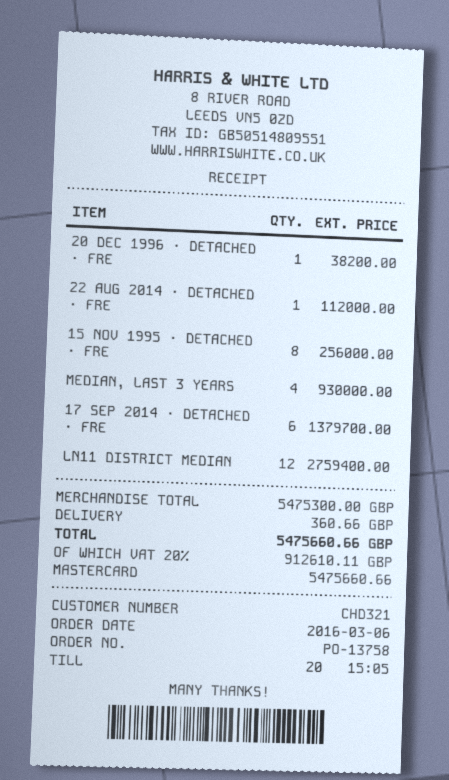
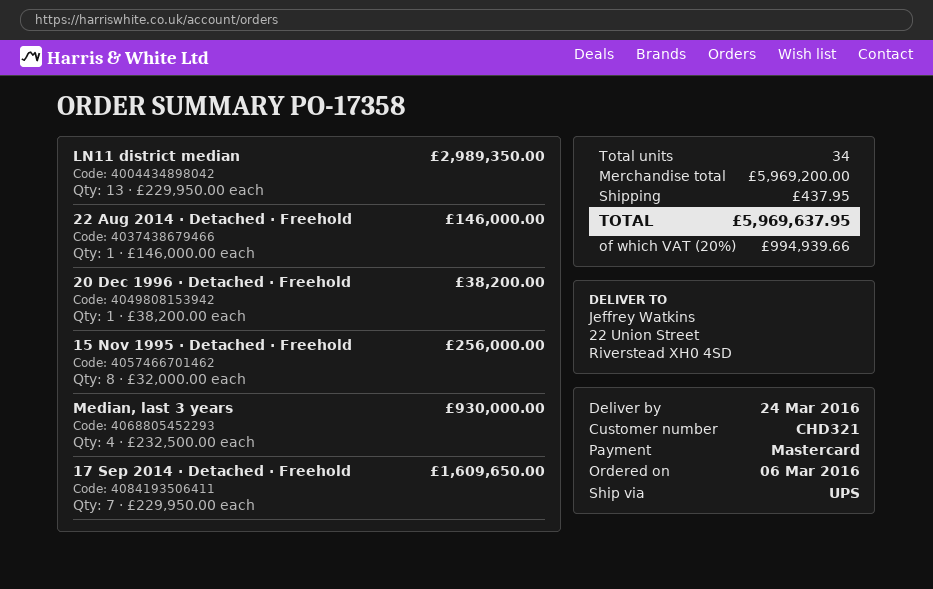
order number: PO-13758 -> PO-17358
22 AUG 2014 · DETACHED · FRE: 1 for 112000.00 -> 1 for 146000.00
17 SEP 2014 · DETACHED · FRE: 6 for 1379700.00 -> 7 for 1609650.00
LN11 DISTRICT MEDIAN: 12 for 2759400.00 -> 13 for 2989350.00
subtotal: 5475300.00 -> 5969200.00
shipping: 360.66 -> 437.95
tax: 20% = 912610.11 -> 20% = 994939.66
total: 5475660.66 -> 5969637.95

